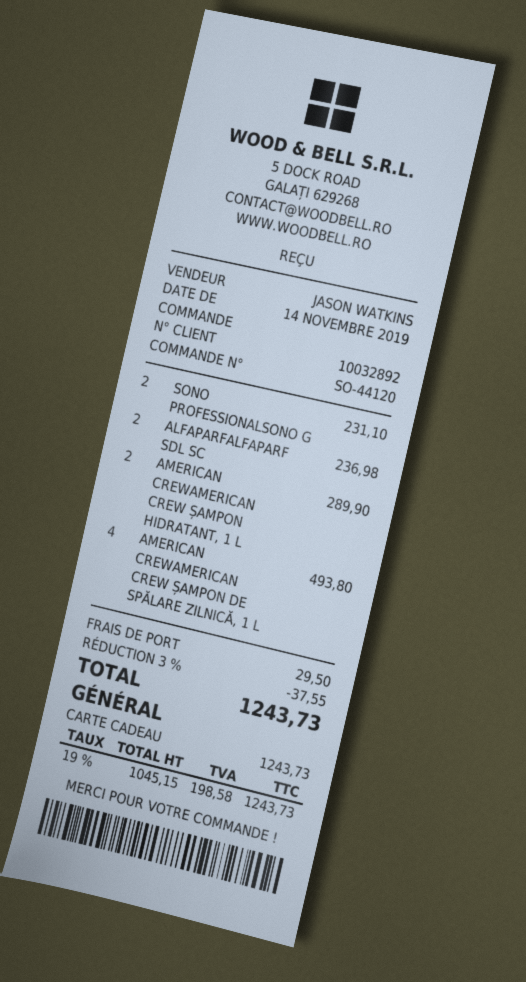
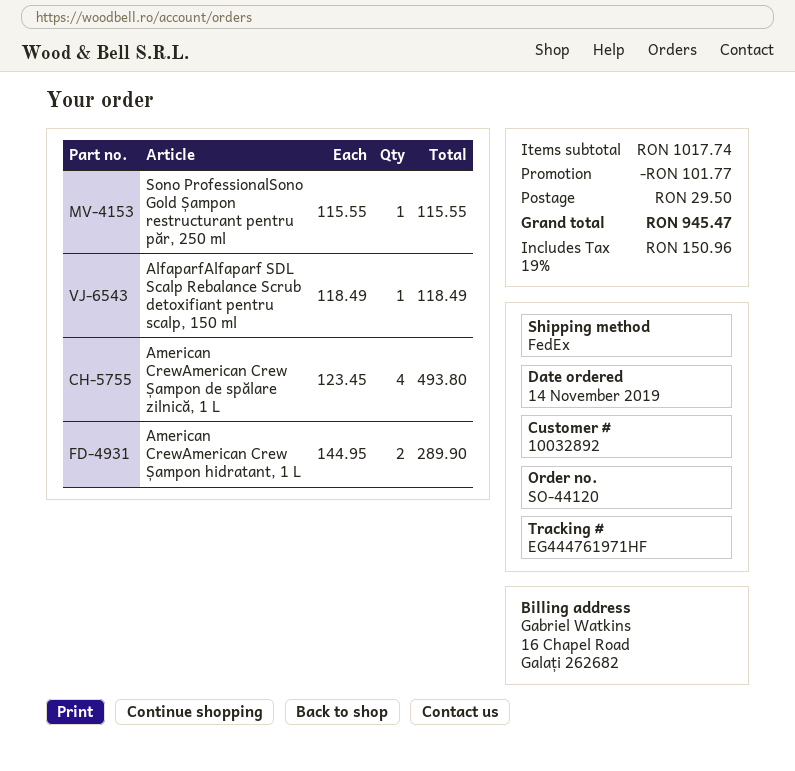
SONO PROFESSIONALSONO G: 2 for 231.10 -> 1 for 115.55
ALFAPARFALFAPARF SDL SC: 2 for 236.98 -> 1 for 118.49
discount: 37.55 -> 101.77
tax: 19% = 198.58 -> 19% = 150.96
total: 1243.73 -> 945.47

